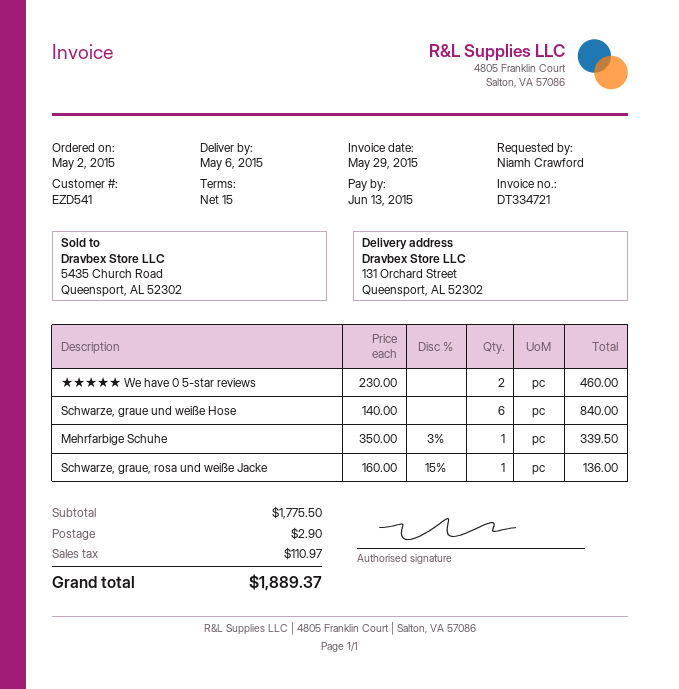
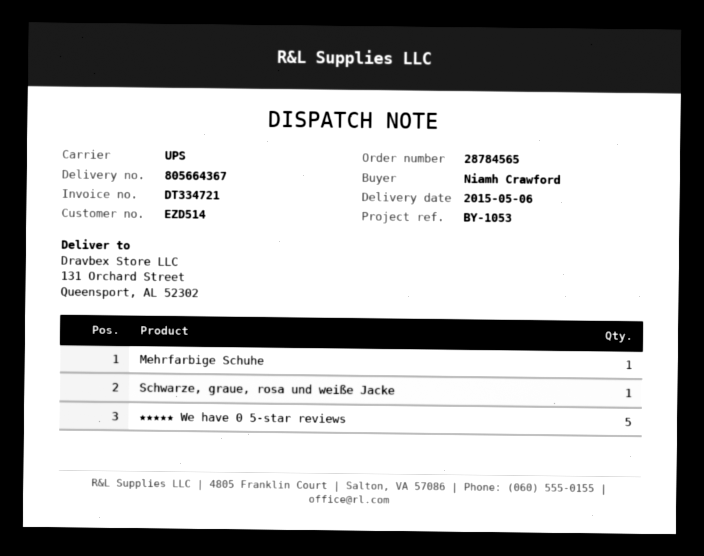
customer number: EZD541 -> EZD514
★★★★★ We have 0 5-star reviews: 2 -> 5
Schwarze, graue und weiße Hose: 6 -> none

